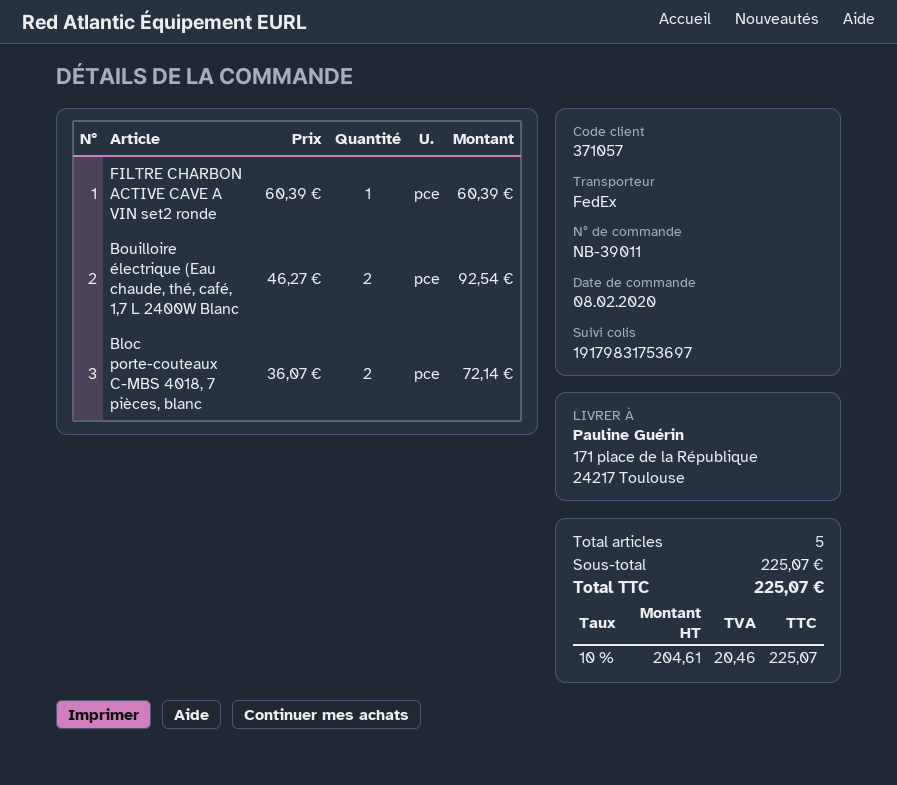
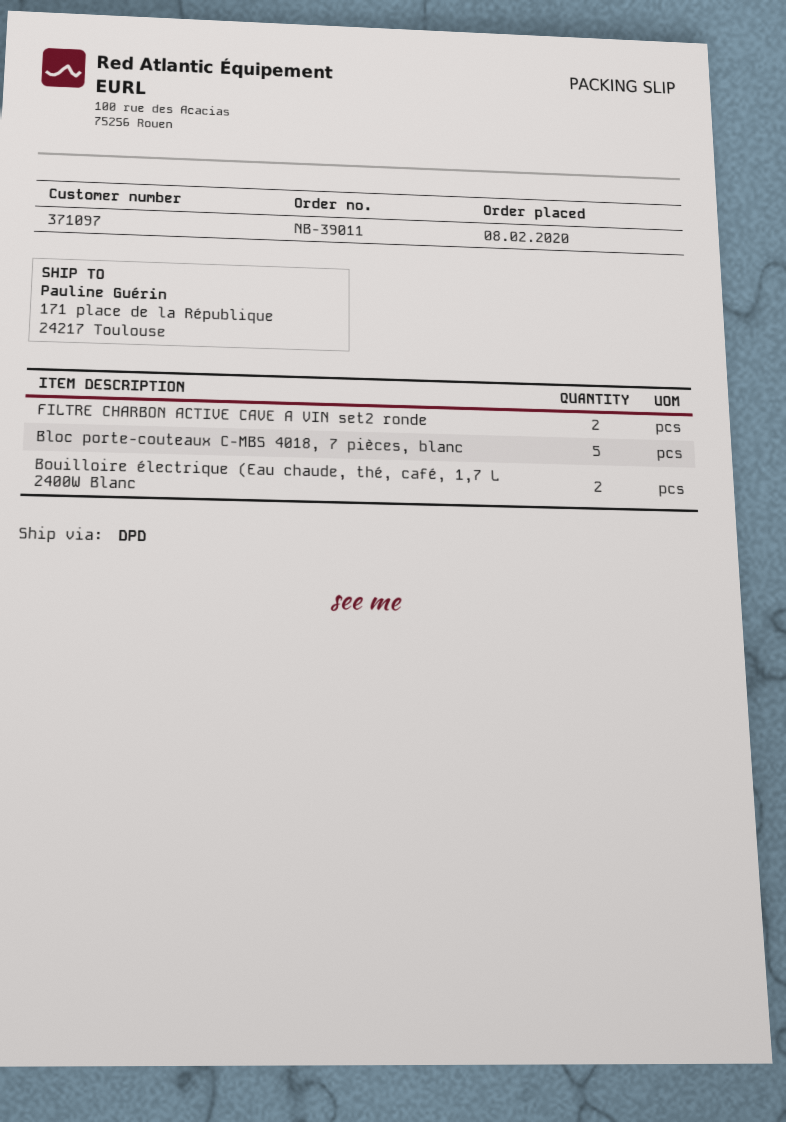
customer number: 371057 -> 371097
shipping method: FedEx -> DPD
FILTRE CHARBON ACTIVE CAVE A VIN set2 ronde: 1 -> 2
Bloc porte-couteaux C-MBS 4018, 7 pièces, blanc: 2 -> 5

